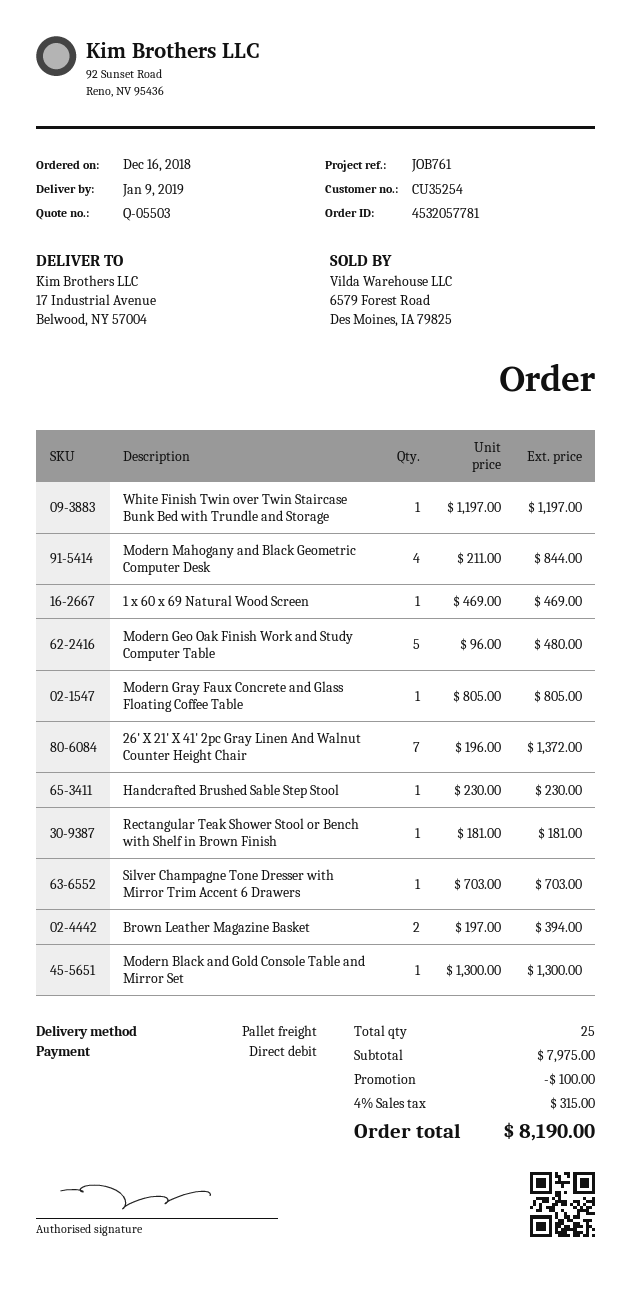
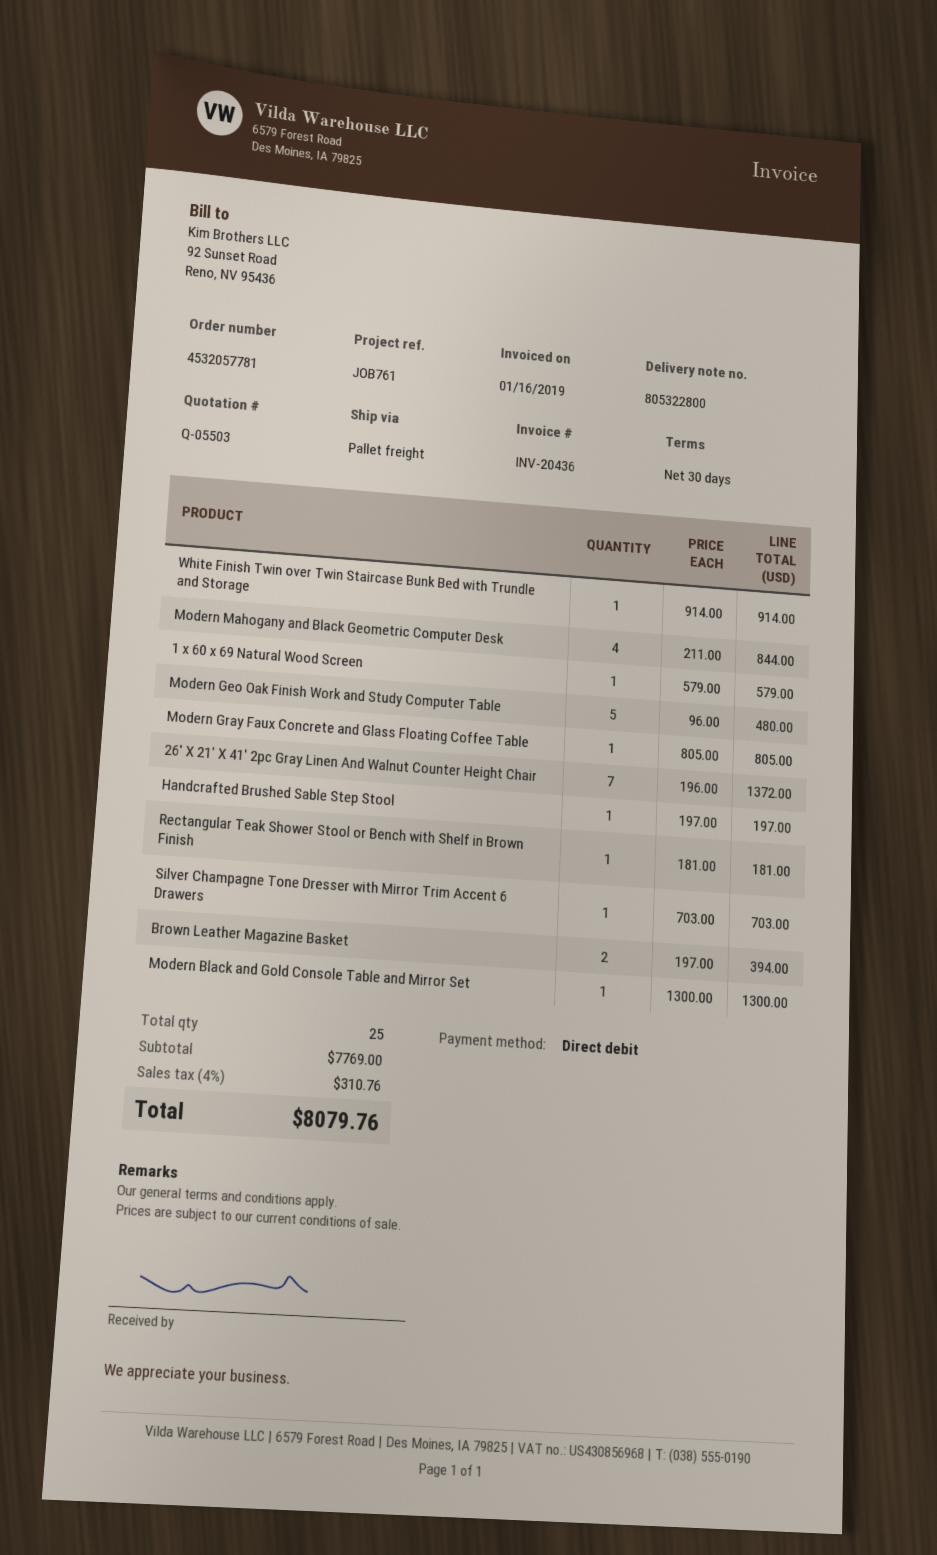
White Finish Twin over Twin Staircase Bunk Bed with Trundle and Storage: 1 x 1197.00 = 1197.00 -> 1 x 914.00 = 914.00
1 x 60 x 69 Natural Wood Screen: 1 x 469.00 = 469.00 -> 1 x 579.00 = 579.00
Handcrafted Brushed Sable Step Stool: 1 x 230.00 = 230.00 -> 1 x 197.00 = 197.00
subtotal: 7975.00 -> 7769.00
discount: 100.00 -> none
tax: 4% = 315.00 -> 4% = 310.76
total: 8190.00 -> 8079.76

